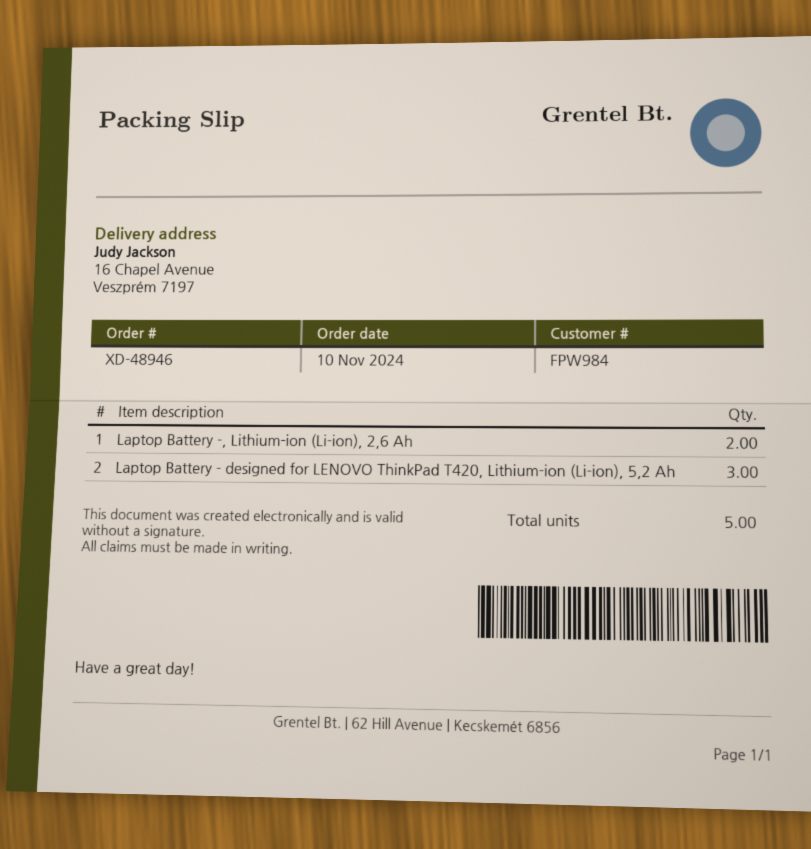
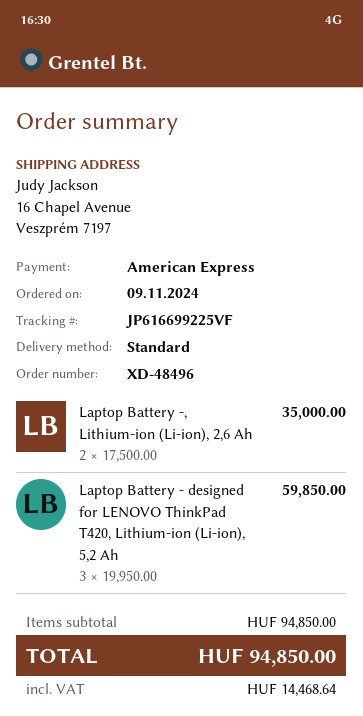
order number: XD-48946 -> XD-48496
order date: 2024-11-10 -> 2024-11-09

